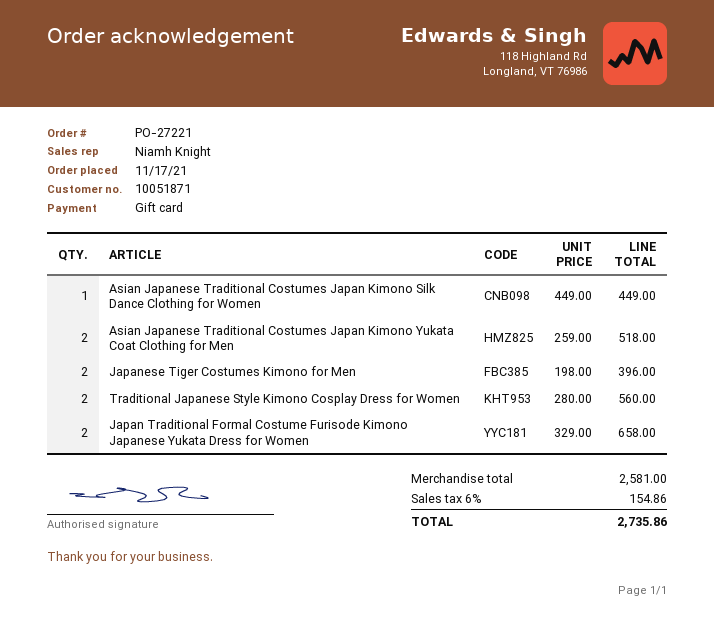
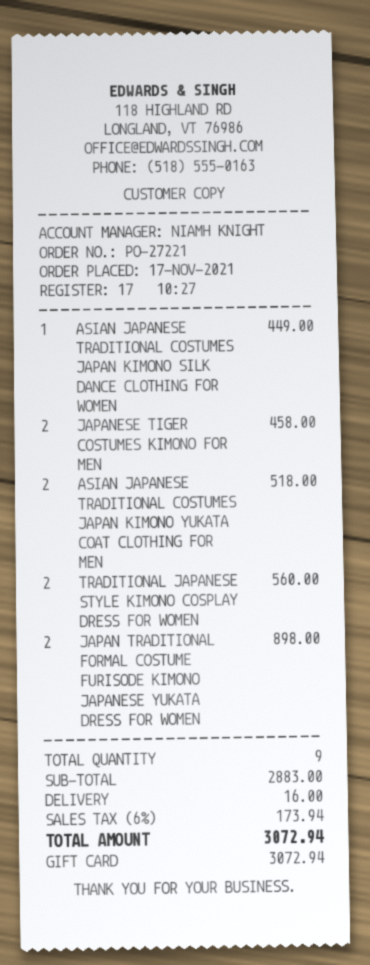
Japanese Tiger Costumes Kimono for Men: 2 for 396.00 -> 2 for 458.00
Japan Traditional Formal Costume Furisode Kimono Japanese Yukata Dress for Women: 2 for 658.00 -> 2 for 898.00
subtotal: 2581.00 -> 2883.00
shipping: none -> 16.00
tax: 6% = 154.86 -> 6% = 173.94
total: 2735.86 -> 3072.94

